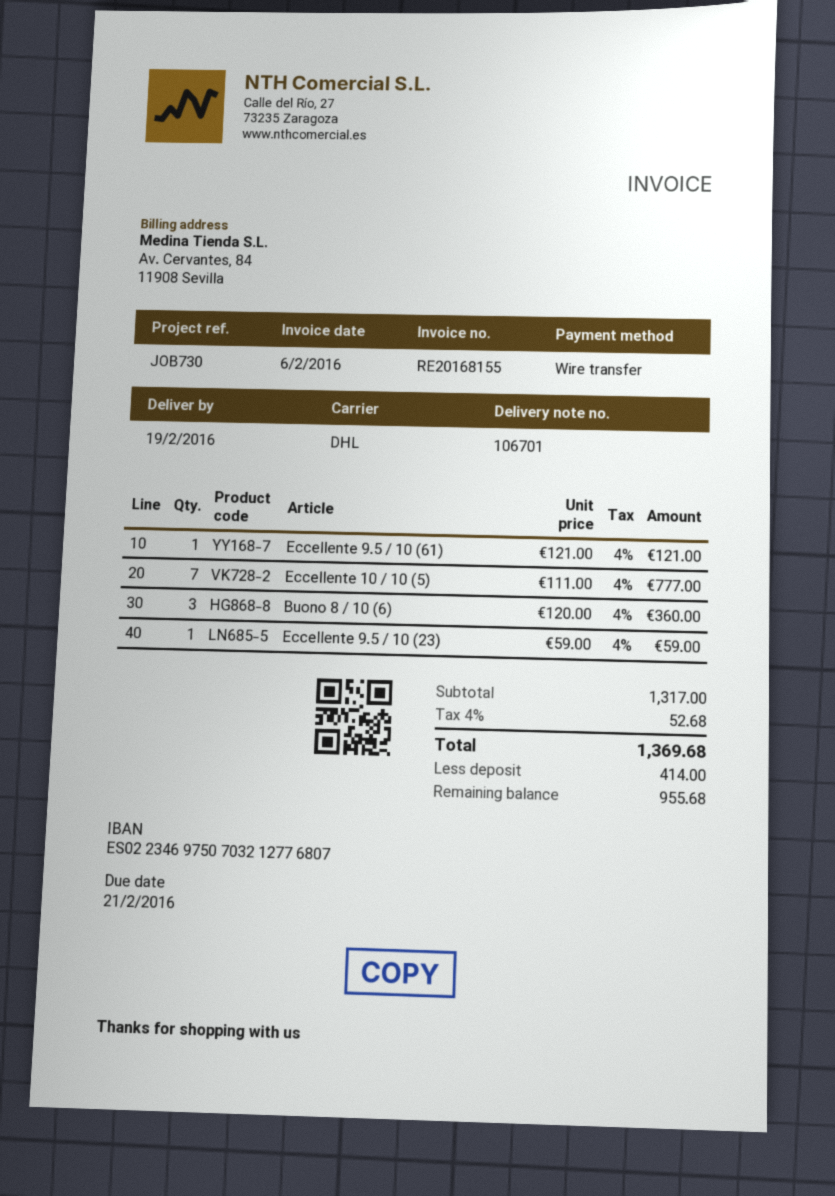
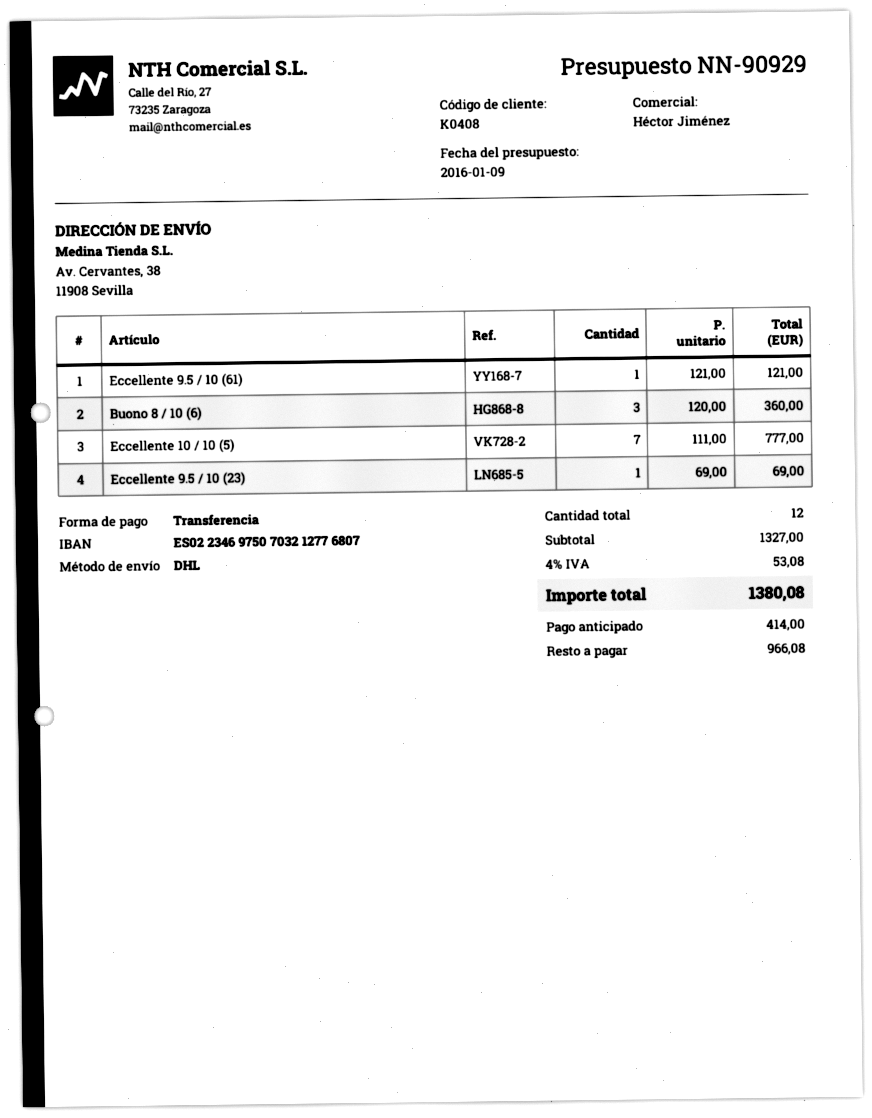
Eccellente 9.5 / 10 (23): 1 x 59.00 = 59.00 -> 1 x 69.00 = 69.00
subtotal: 1317.00 -> 1327.00
tax: 4% = 52.68 -> 4% = 53.08
total: 1369.68 -> 1380.08
balance: 955.68 -> 966.08

